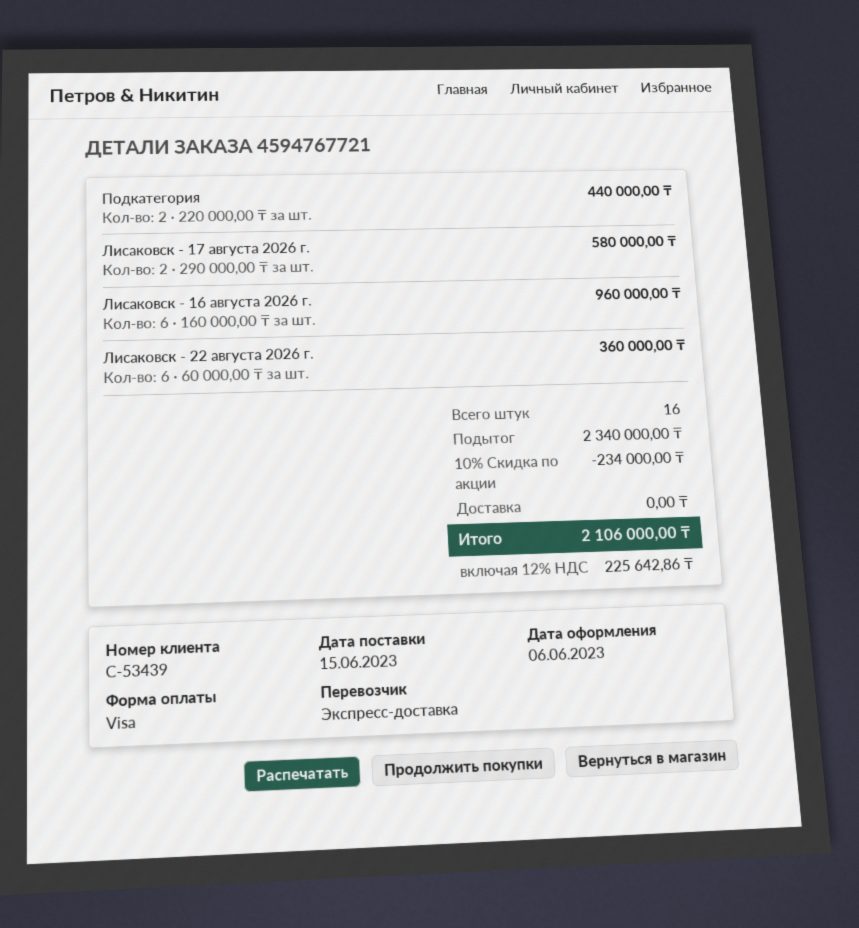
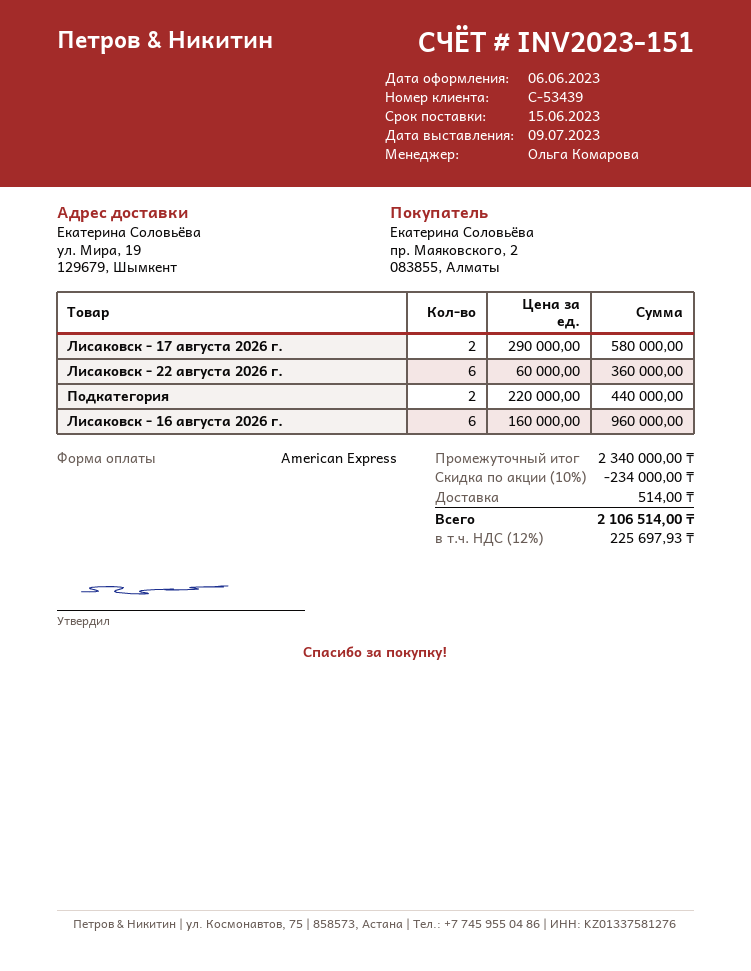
payment method: Visa -> American Express
shipping: 0.00 -> 514.00
tax: 12% = 225642.86 -> 12% = 225697.93
total: 2106000.00 -> 2106514.00

